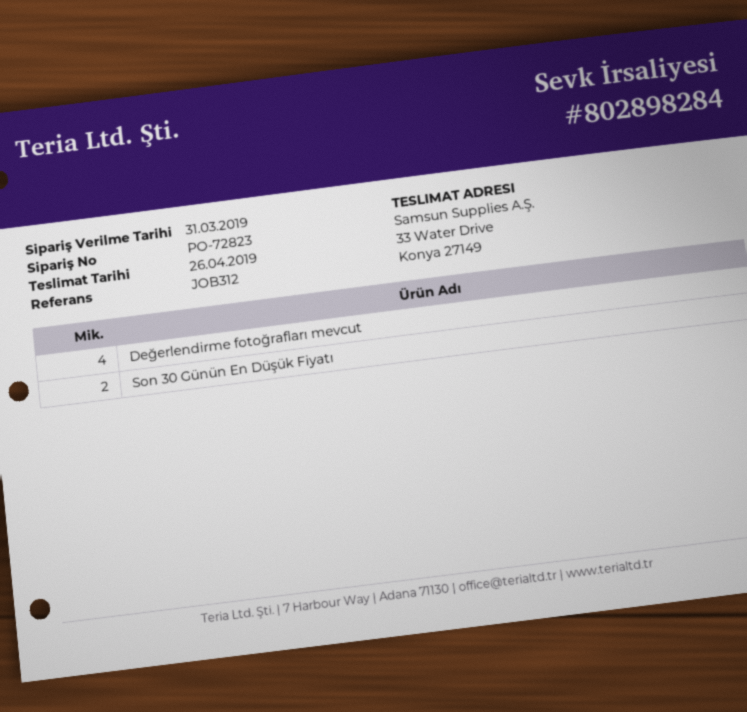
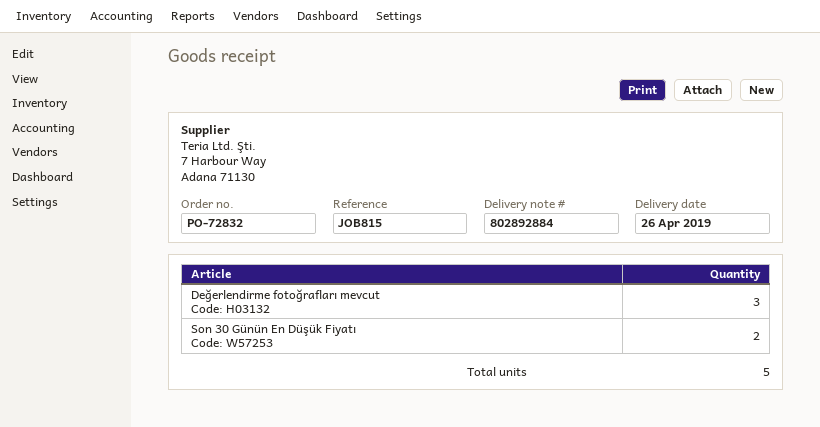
order number: PO-72823 -> PO-72832
delivery note number: 802898284 -> 802892884
reference: JOB312 -> JOB815
Değerlendirme fotoğrafları mevcut: 4 -> 3

